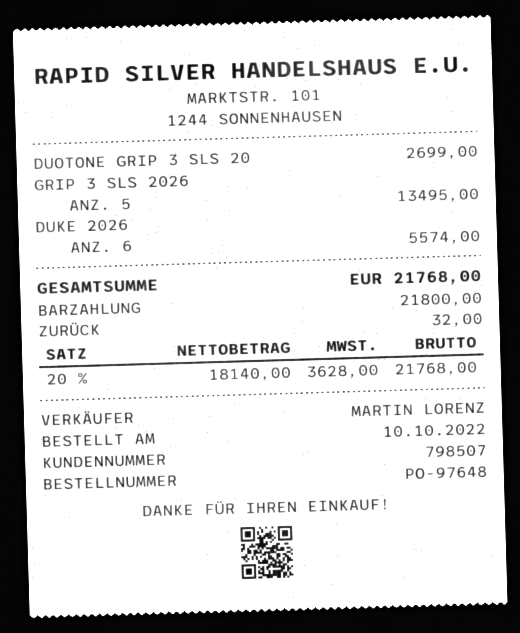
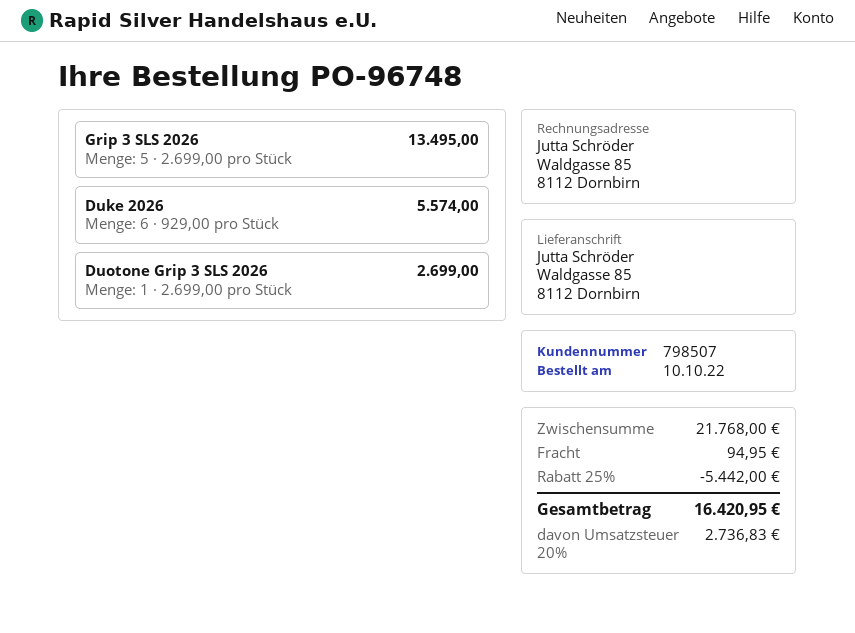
order number: PO-97648 -> PO-96748
discount: none -> 25% = 5442.00
shipping: none -> 94.95
tax: 20% = 3628.00 -> 20% = 2736.83
total: 21768.00 -> 16420.95

